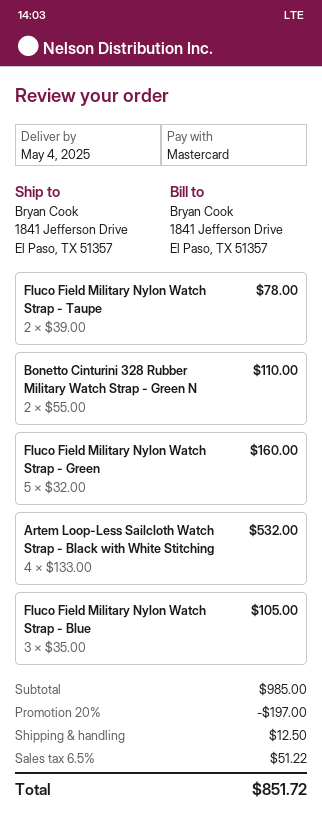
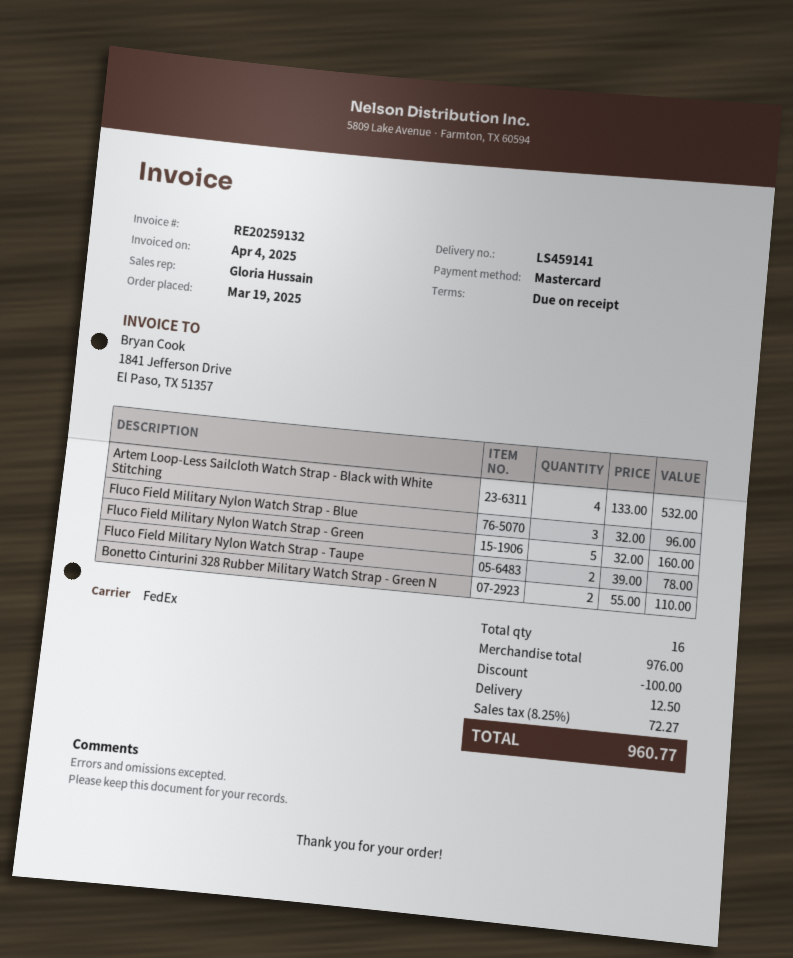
Fluco Field Military Nylon Watch Strap - Blue: 3 x 35.00 = 105.00 -> 3 x 32.00 = 96.00
subtotal: 985.00 -> 976.00
discount: 197.00 -> 100.00
tax: 6.5% = 51.22 -> 8.25% = 72.27
total: 851.72 -> 960.77

